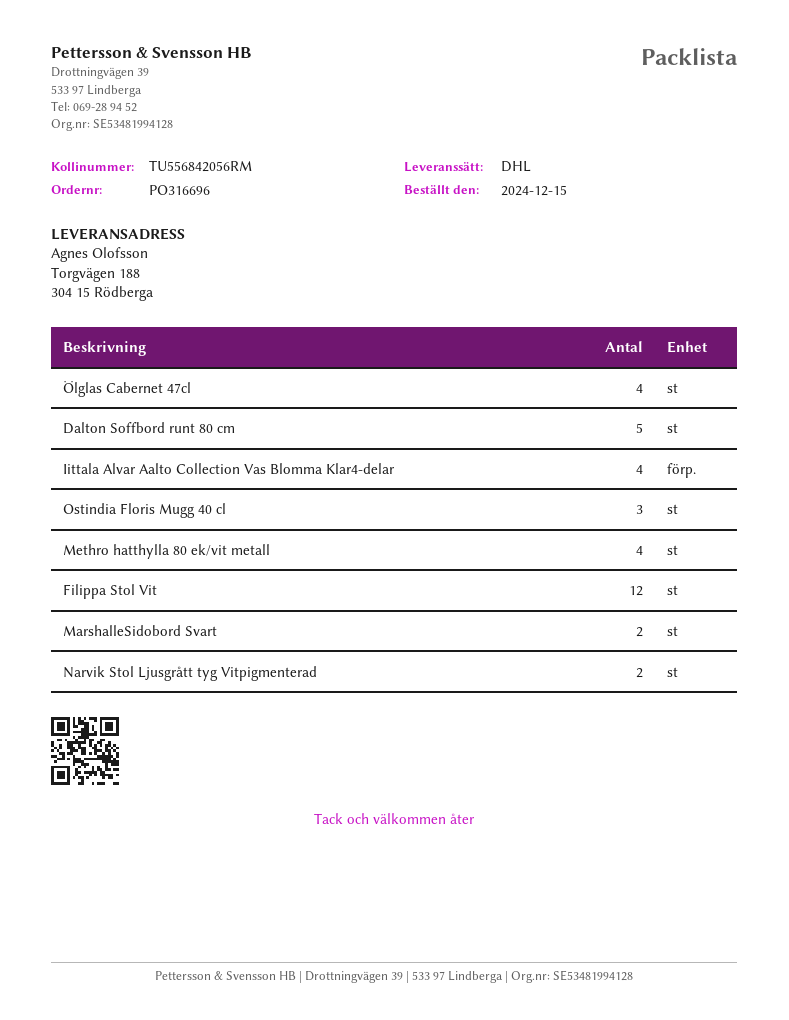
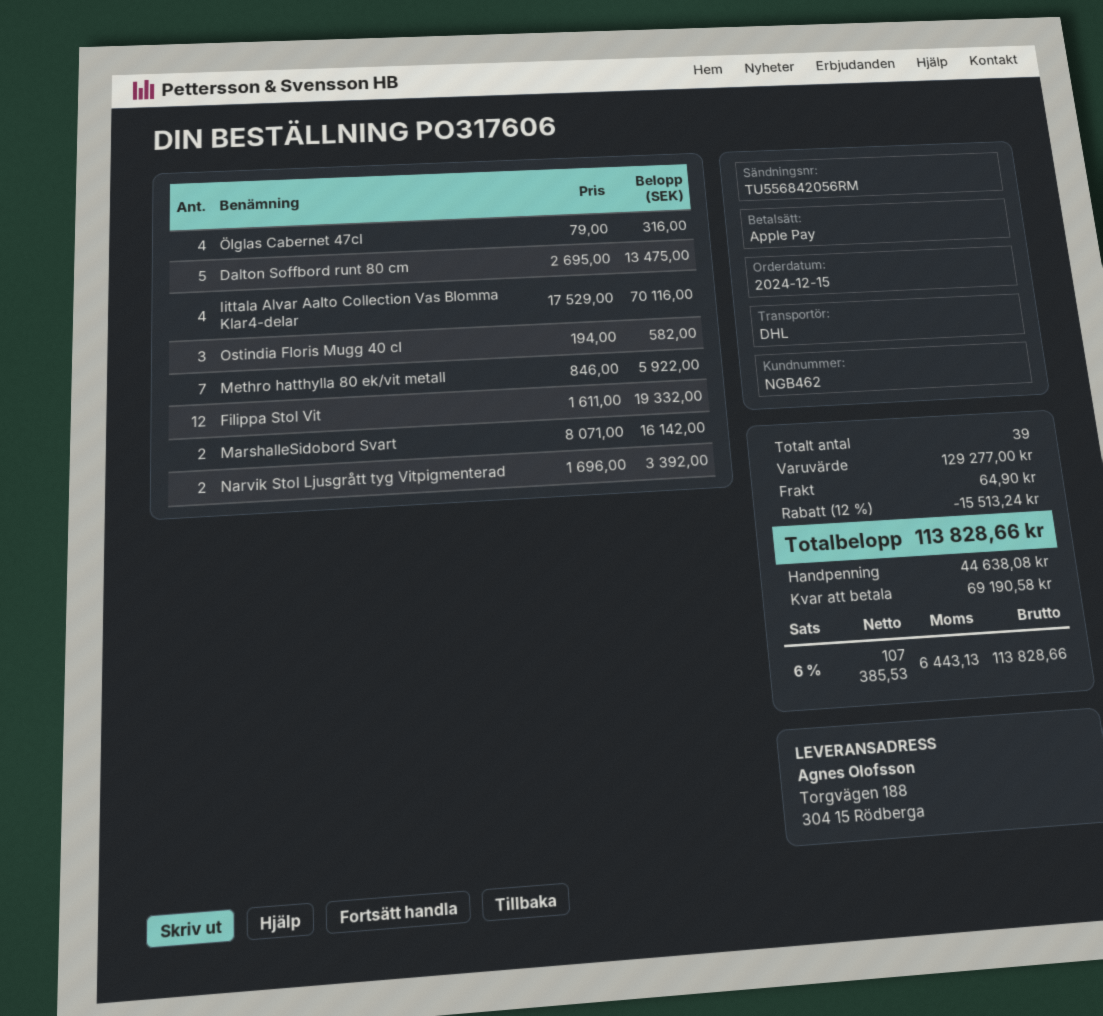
order number: PO316696 -> PO317606
Methro hatthylla 80 ek/vit metall: 4 -> 7

